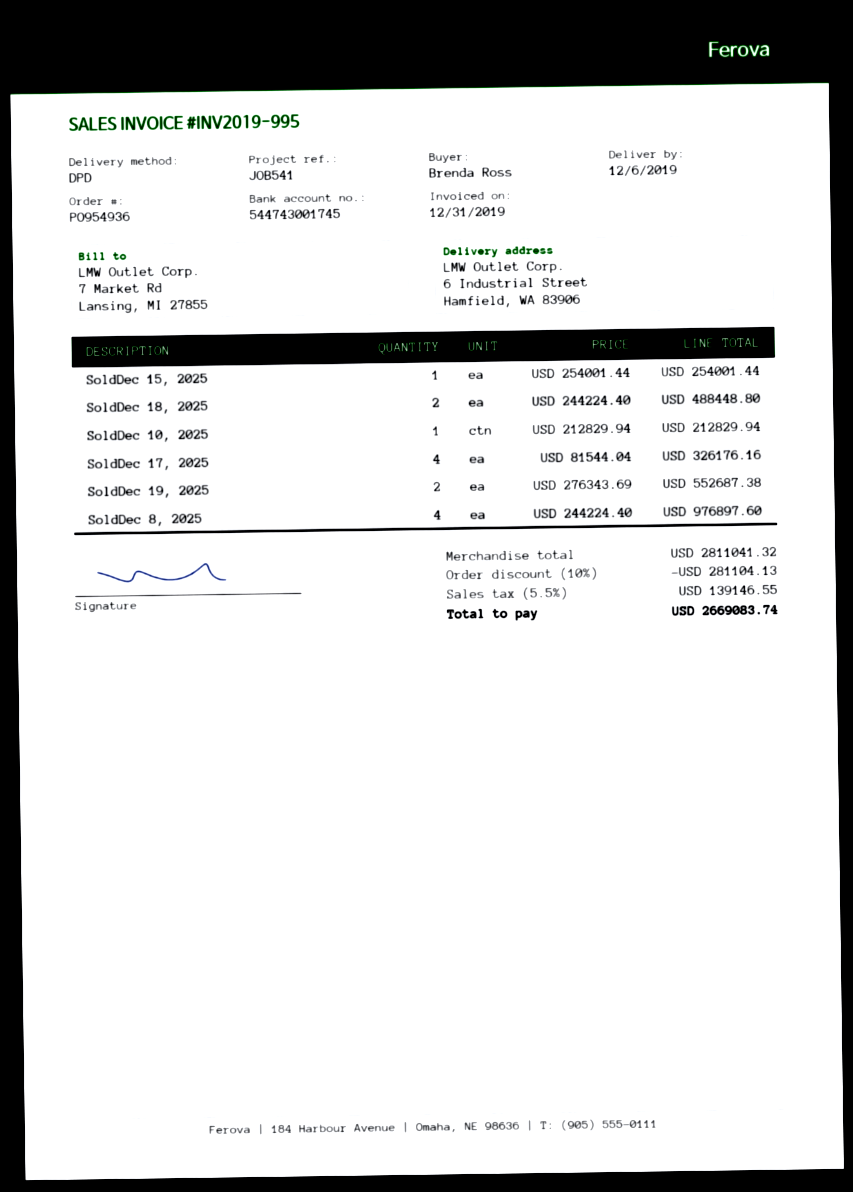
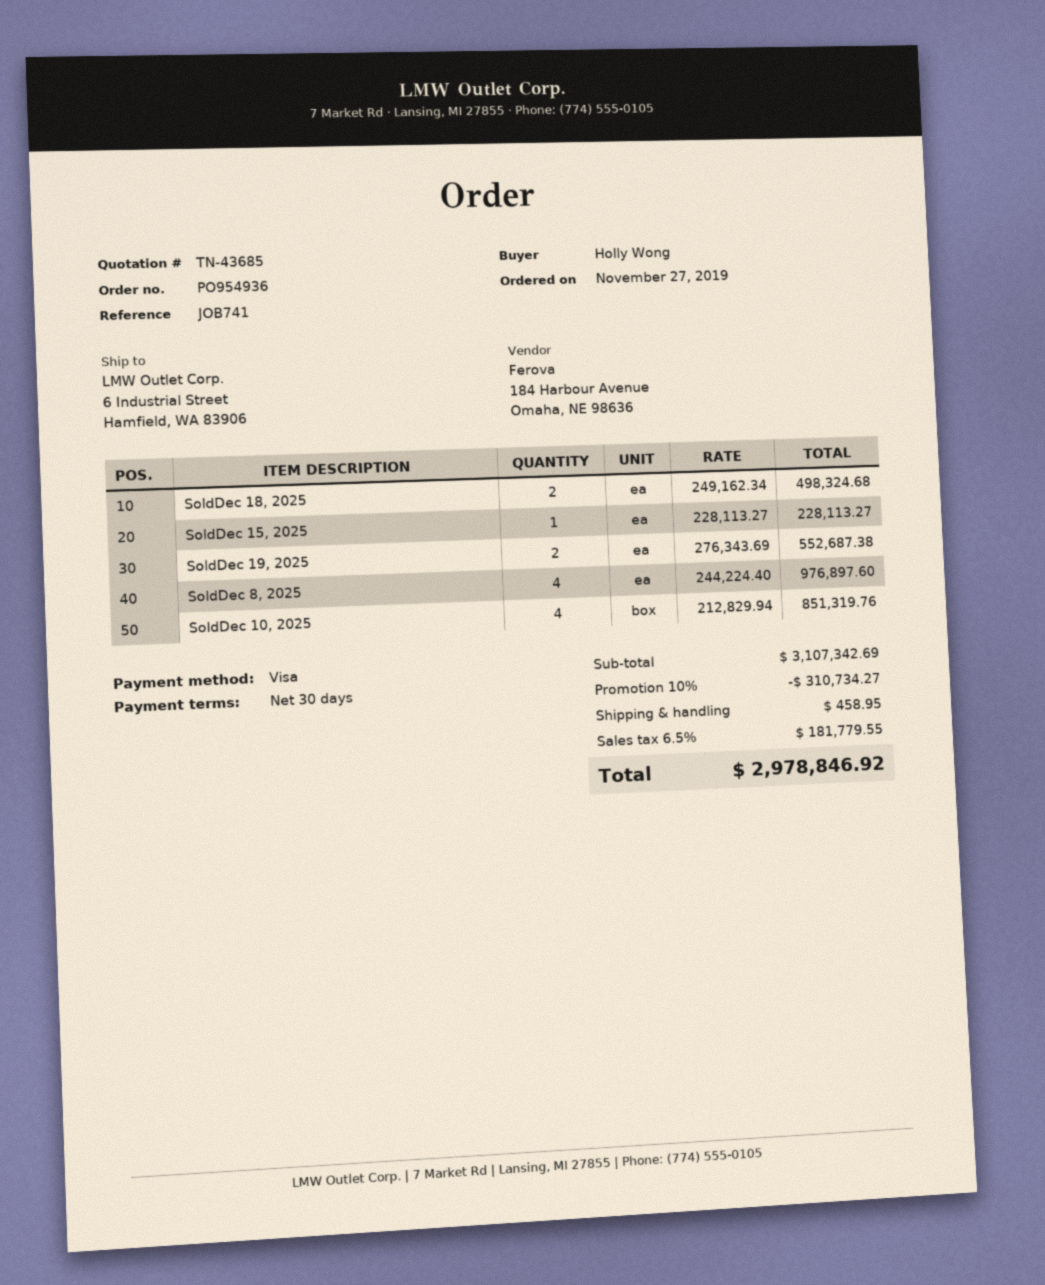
reference: JOB541 -> JOB741
ordered by: Brenda Ross -> Holly Wong
SoldDec 15, 2025: 1 x 254001.44 = 254001.44 -> 1 x 228113.27 = 228113.27
SoldDec 18, 2025: 2 x 244224.40 = 488448.80 -> 2 x 249162.34 = 498324.68
SoldDec 10, 2025: 1 x 212829.94 = 212829.94 -> 4 x 212829.94 = 851319.76
SoldDec 17, 2025: 4 x 81544.04 = 326176.16 -> none
subtotal: 2811041.32 -> 3107342.69
discount: 10% = 281104.13 -> 10% = 310734.27
shipping: none -> 458.95
tax: 5.5% = 139146.55 -> 6.5% = 181779.55
total: 2669083.74 -> 2978846.92

